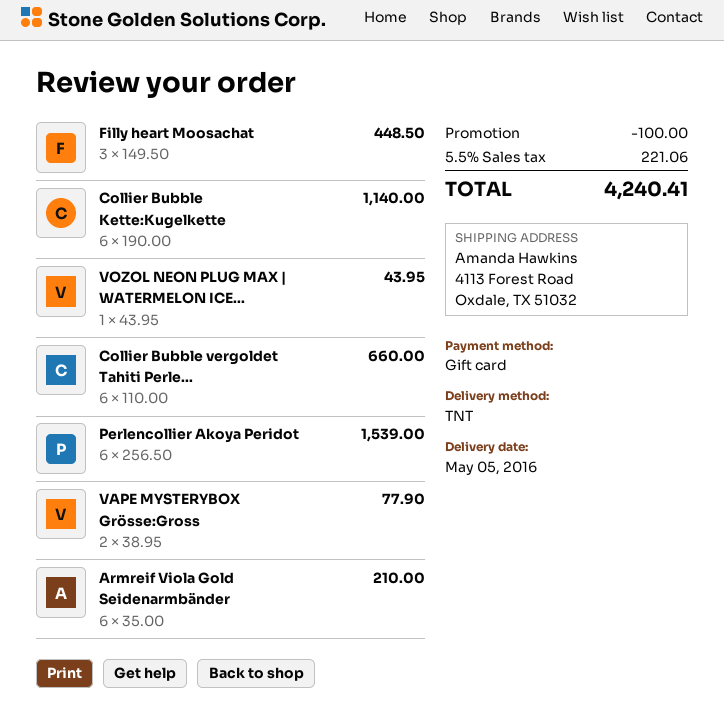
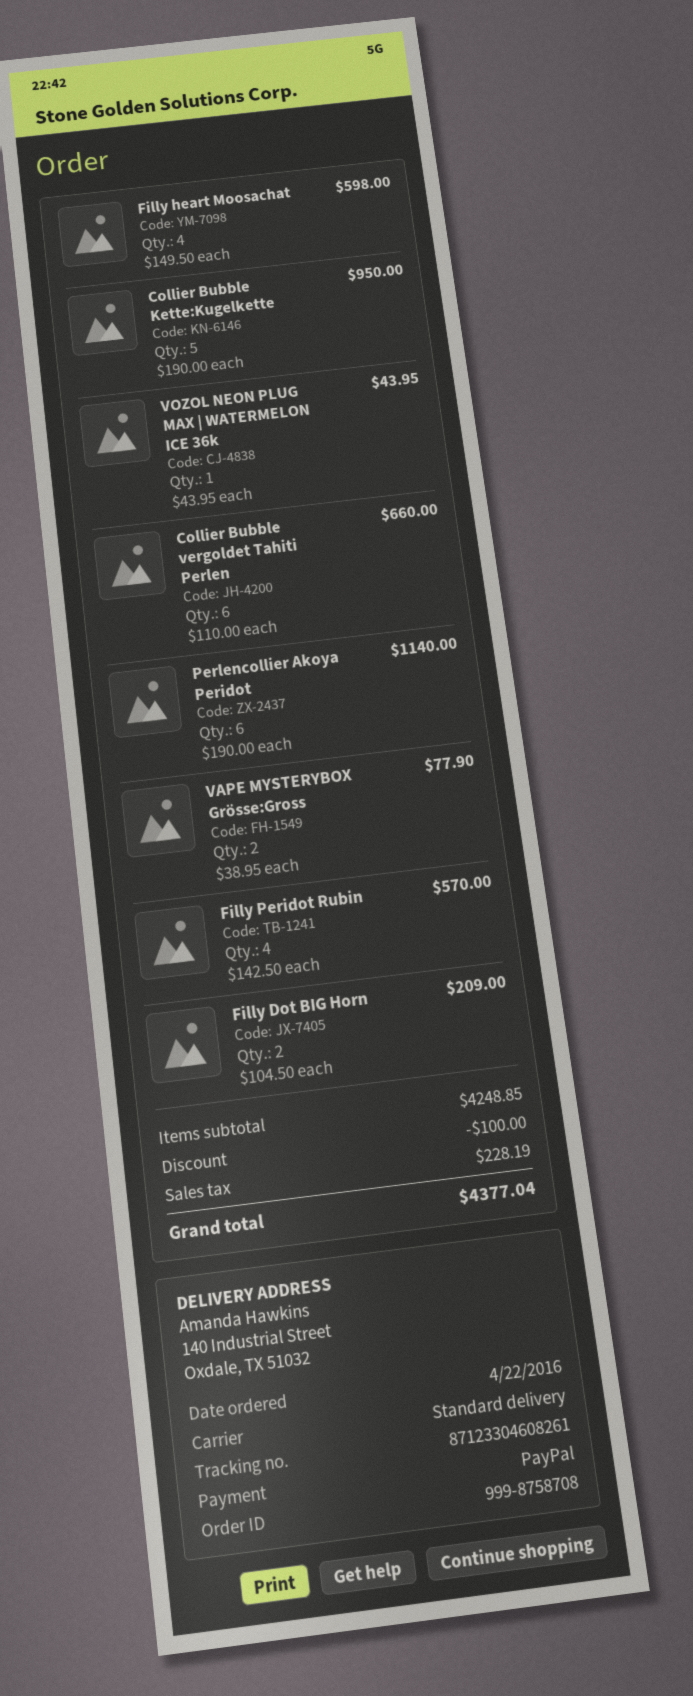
payment method: gift card -> PayPal
shipping method: TNT -> standard
ship to: 4113 Forest Road, Oxdale, TX 51032 -> 140 Industrial Street, Oxdale, TX 51032
Filly heart Moosachat: 3 x 149.50 = 448.50 -> 4 x 149.50 = 598.00
Collier Bubble Kette:Kugelkette: 6 x 190.00 = 1140.00 -> 5 x 190.00 = 950.00
Perlencollier Akoya Peridot: 6 x 256.50 = 1539.00 -> 6 x 190.00 = 1140.00
Armreif Viola Gold Seidenarmbänder: 6 x 35.00 = 210.00 -> none
Filly Peridot Rubin: none -> 4 x 142.50 = 570.00
Filly Dot BIG Horn: none -> 2 x 104.50 = 209.00
tax: 221.06 -> 228.19
total: 4240.41 -> 4377.04

